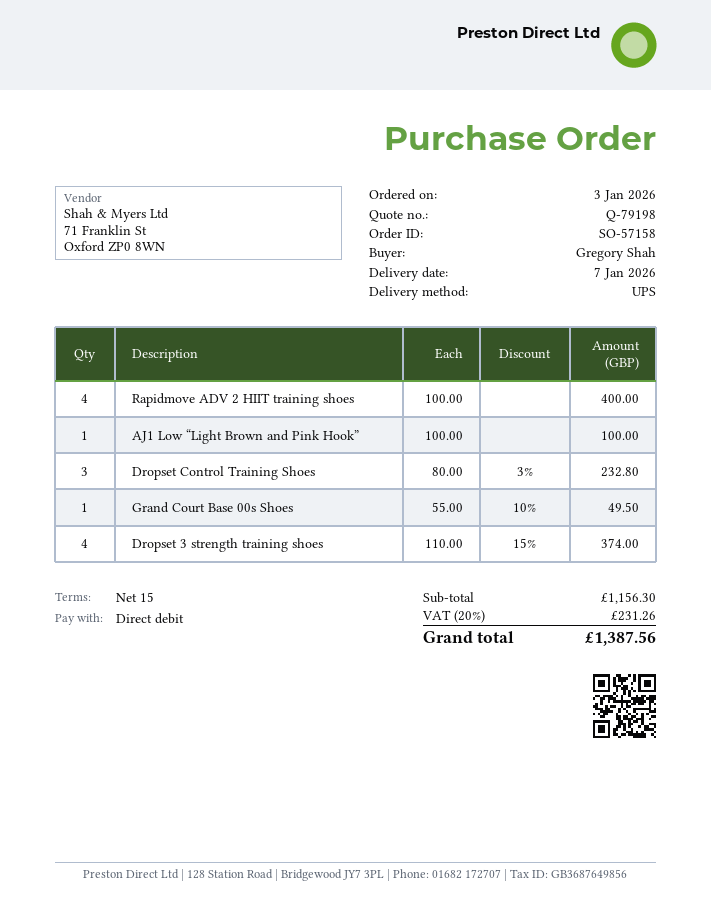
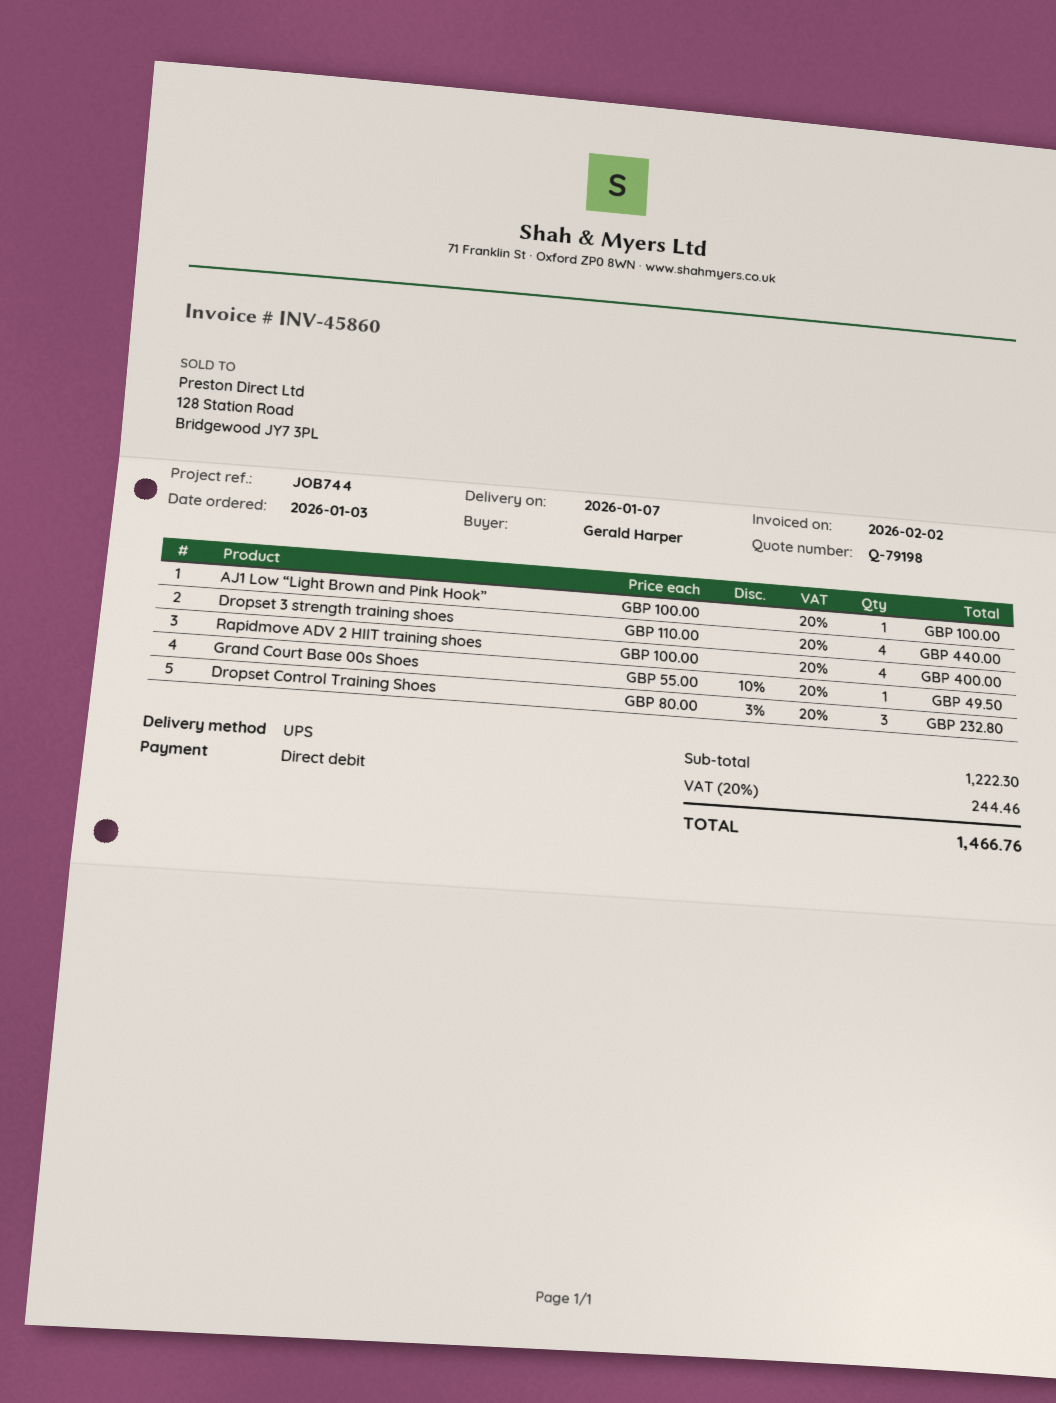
ordered by: Gregory Shah -> Gerald Harper
Dropset 3 strength training shoes: 4 x 110.00 - 15% = 374.00 -> 4 x 110.00 = 440.00
subtotal: 1156.30 -> 1222.30
tax: 20% = 231.26 -> 20% = 244.46
total: 1387.56 -> 1466.76

